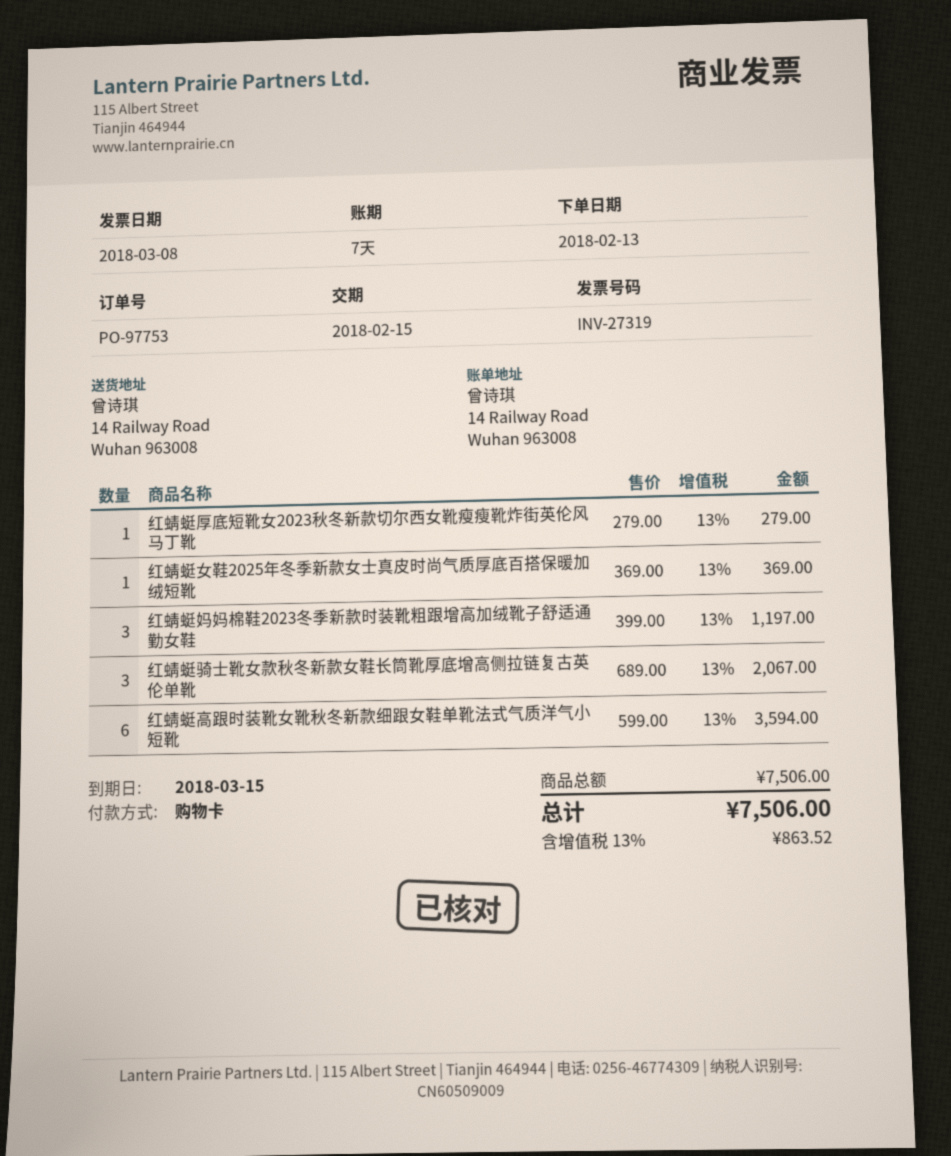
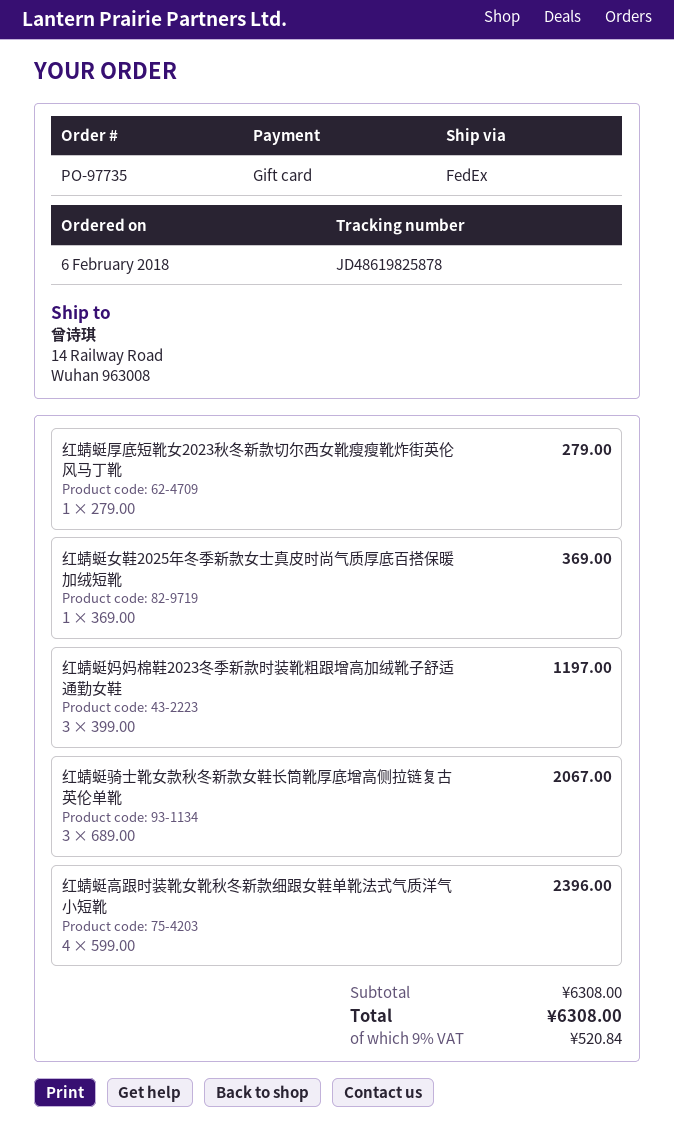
order number: PO-97753 -> PO-97735
order date: 2018-02-13 -> 2018-02-06
红蜻蜓高跟时装靴女靴秋冬新款细跟女鞋单靴法式气质洋气小短靴: 6 x 599.00 = 3594.00 -> 4 x 599.00 = 2396.00
subtotal: 7506.00 -> 6308.00
tax: 13% = 863.52 -> 9% = 520.84
total: 7506.00 -> 6308.00

